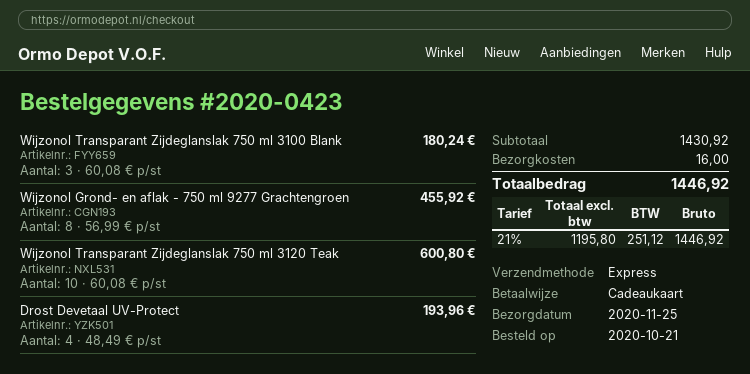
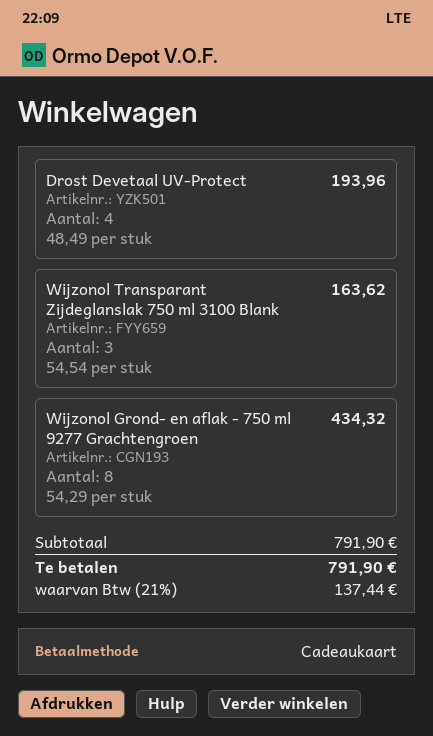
Wijzonol Transparant Zijdeglanslak 750 ml 3100 Blank: 3 x 60.08 = 180.24 -> 3 x 54.54 = 163.62
Wijzonol Grond- en aflak - 750 ml 9277 Grachtengroen: 8 x 56.99 = 455.92 -> 8 x 54.29 = 434.32
Wijzonol Transparant Zijdeglanslak 750 ml 3120 Teak: 10 x 60.08 = 600.80 -> none
subtotal: 1430.92 -> 791.90
shipping: 16.00 -> none
tax: 21% = 251.12 -> 21% = 137.44
total: 1446.92 -> 791.90

